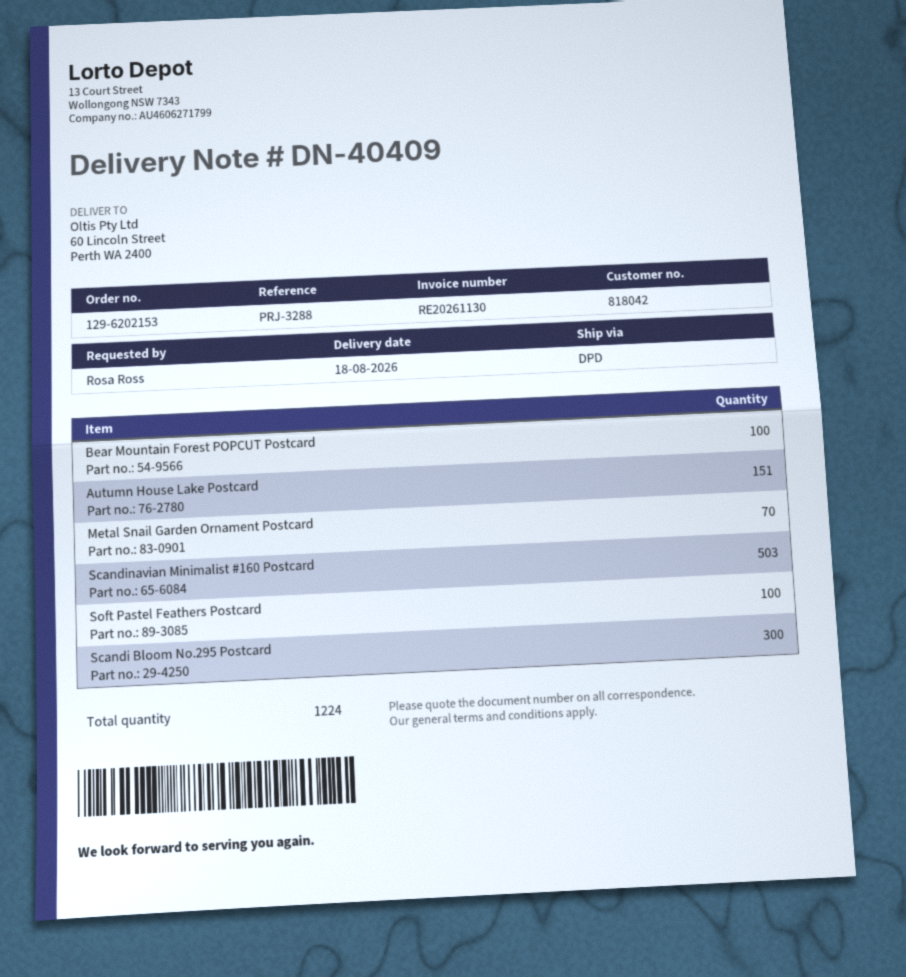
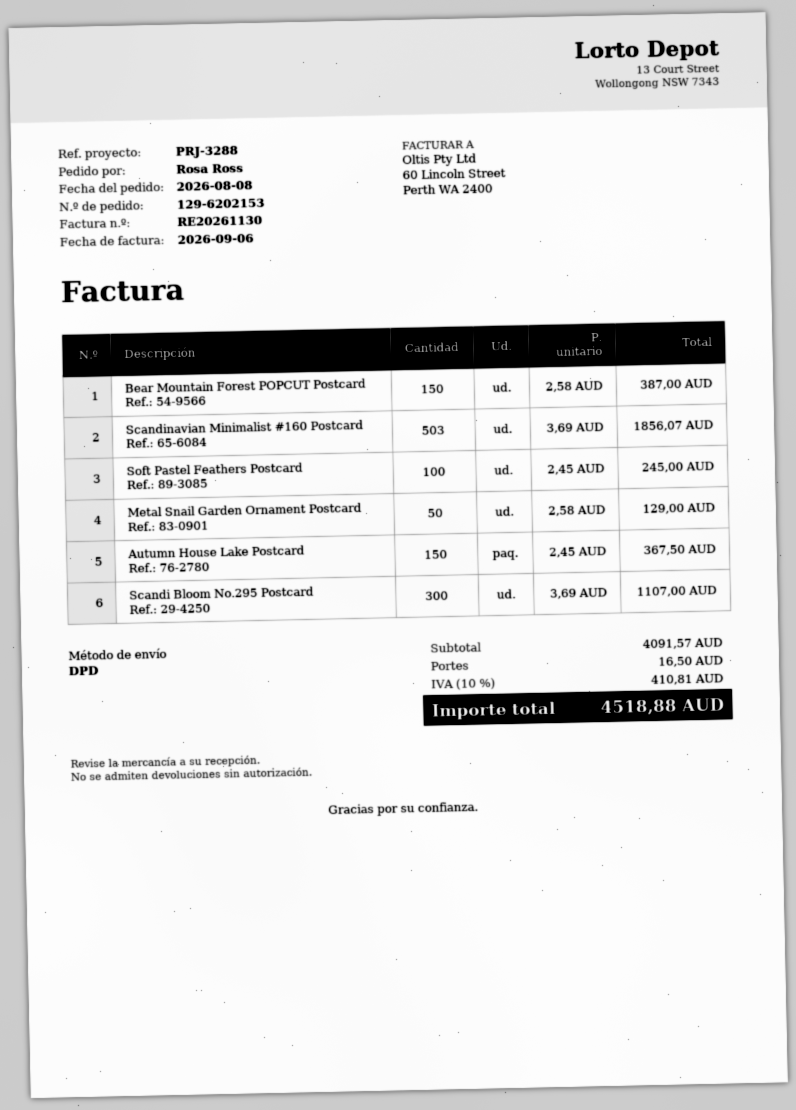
Bear Mountain Forest POPCUT Postcard: 100 -> 150
Autumn House Lake Postcard: 151 -> 150
Metal Snail Garden Ornament Postcard: 70 -> 50

